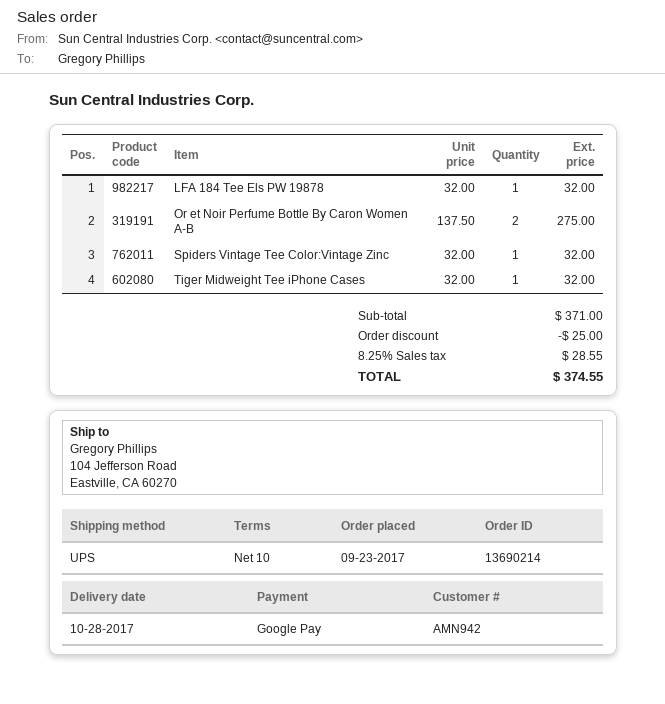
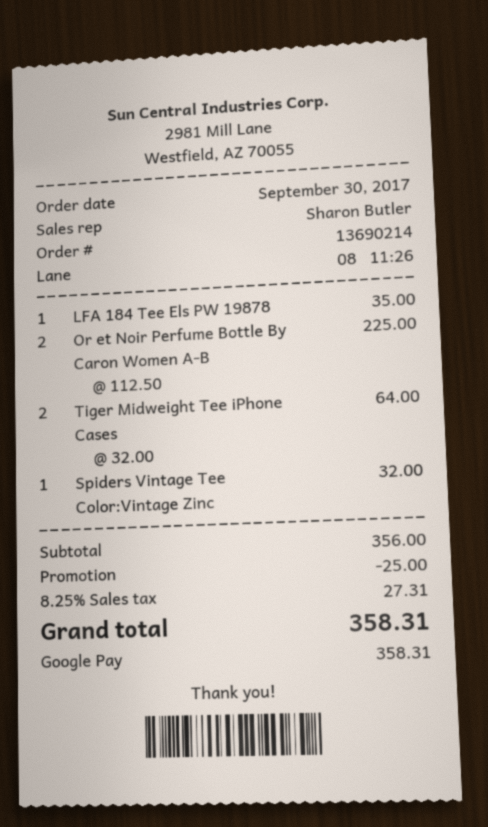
order date: 2017-09-23 -> 2017-09-30
LFA 184 Tee Els PW 19878: 1 x 32.00 = 32.00 -> 1 x 35.00 = 35.00
Or et Noir Perfume Bottle By Caron Women A-B: 2 x 137.50 = 275.00 -> 2 x 112.50 = 225.00
Tiger Midweight Tee iPhone Cases: 1 x 32.00 = 32.00 -> 2 x 32.00 = 64.00
subtotal: 371.00 -> 356.00
tax: 8.25% = 28.55 -> 8.25% = 27.31
total: 374.55 -> 358.31

